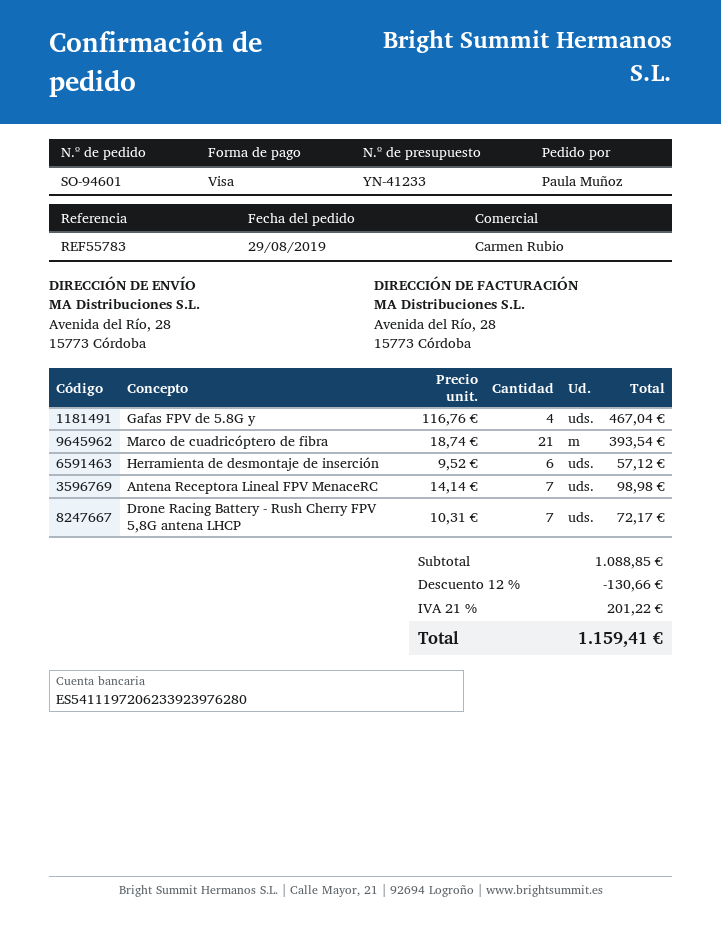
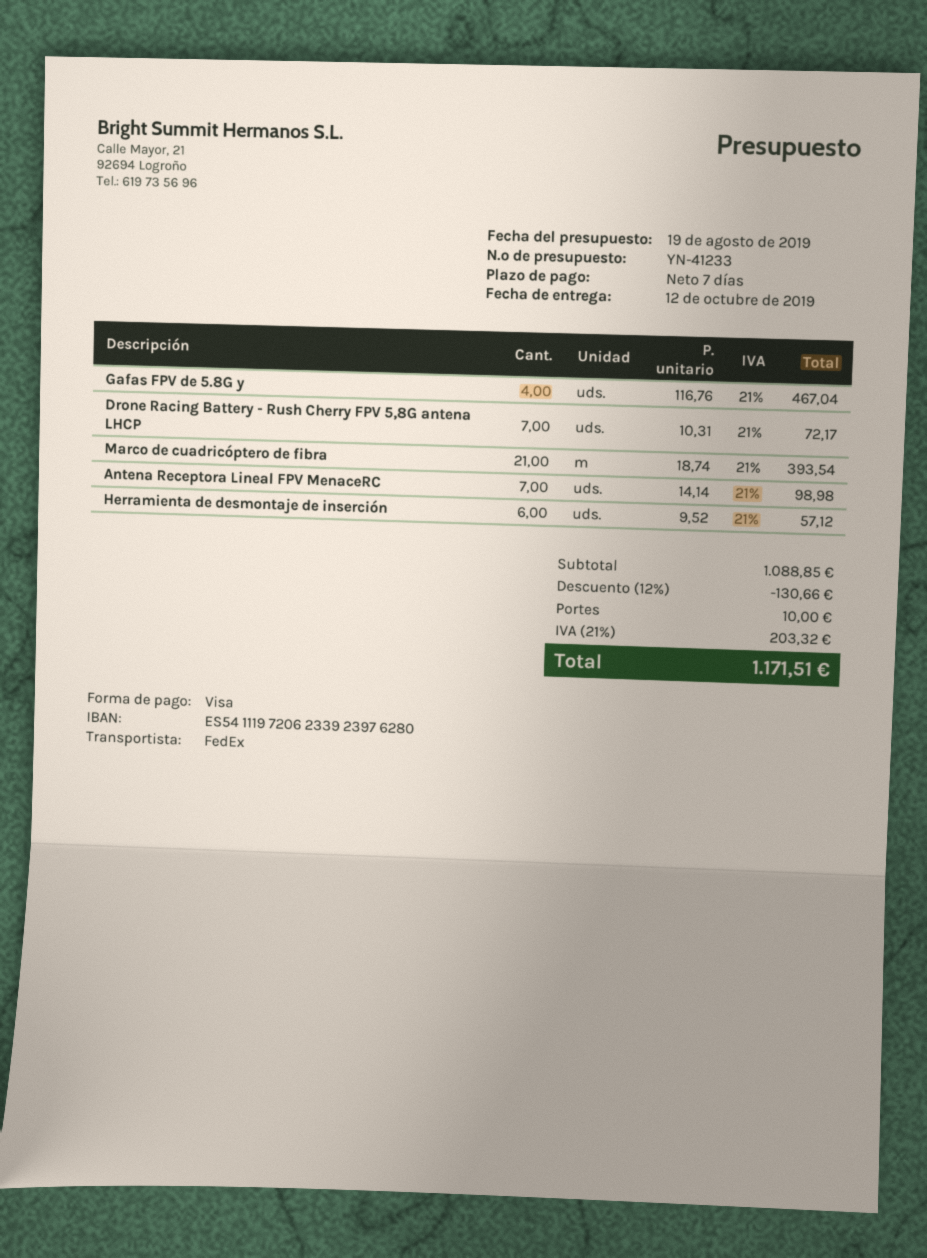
shipping: none -> 10.00
tax: 21% = 201.22 -> 21% = 203.32
total: 1159.41 -> 1171.51

